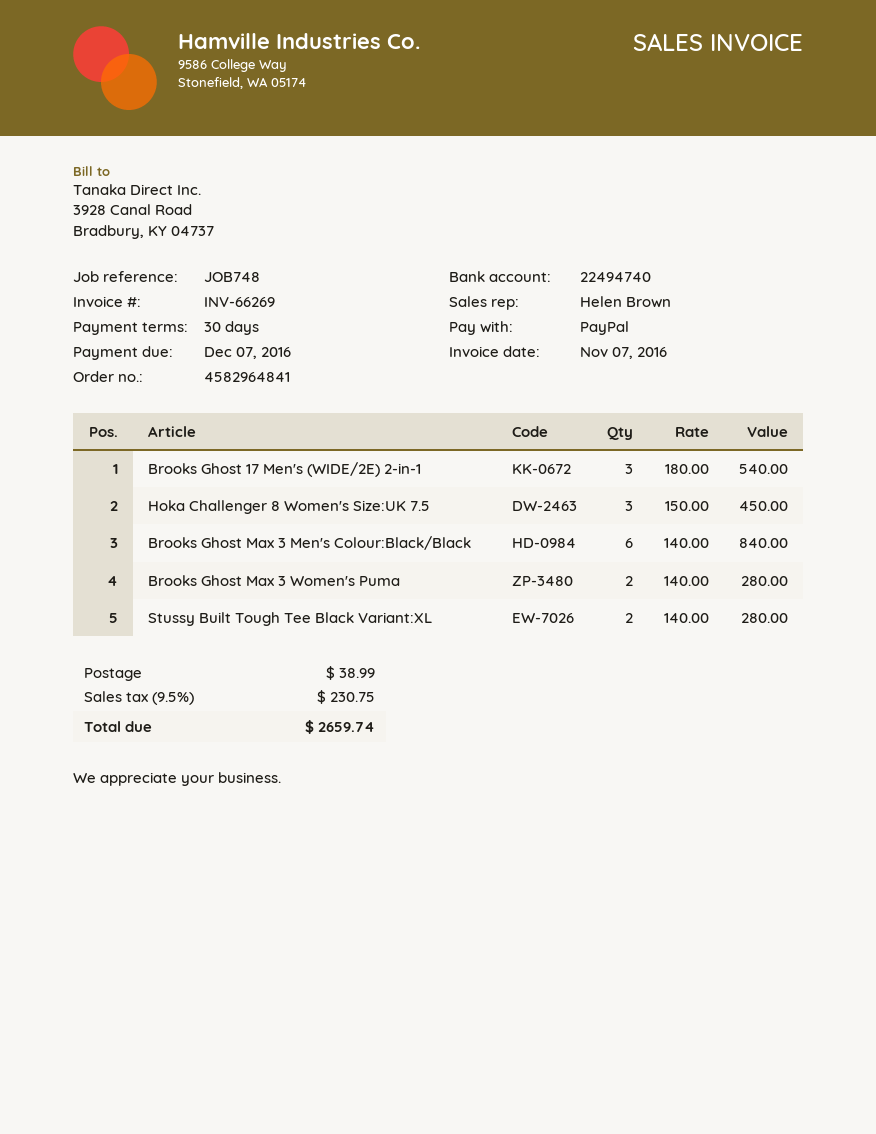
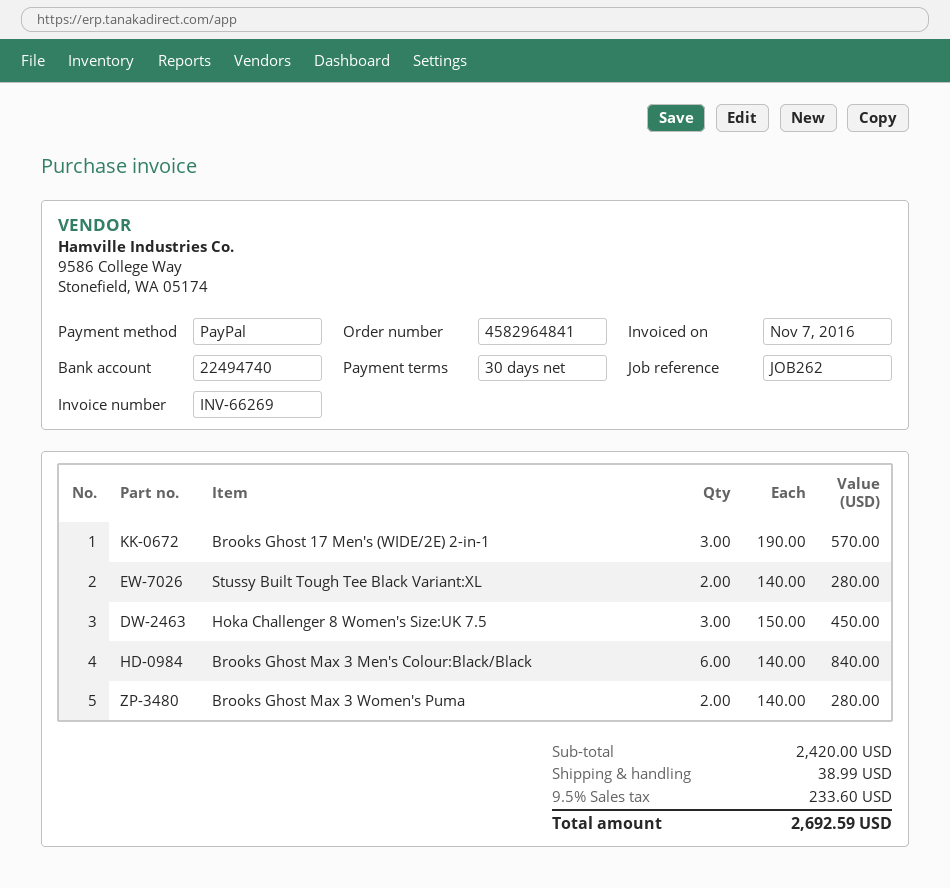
reference: JOB748 -> JOB262
Brooks Ghost 17 Men's (WIDE/2E) 2-in-1: 3 x 180.00 = 540.00 -> 3 x 190.00 = 570.00
tax: 9.5% = 230.75 -> 9.5% = 233.60
total: 2659.74 -> 2692.59

